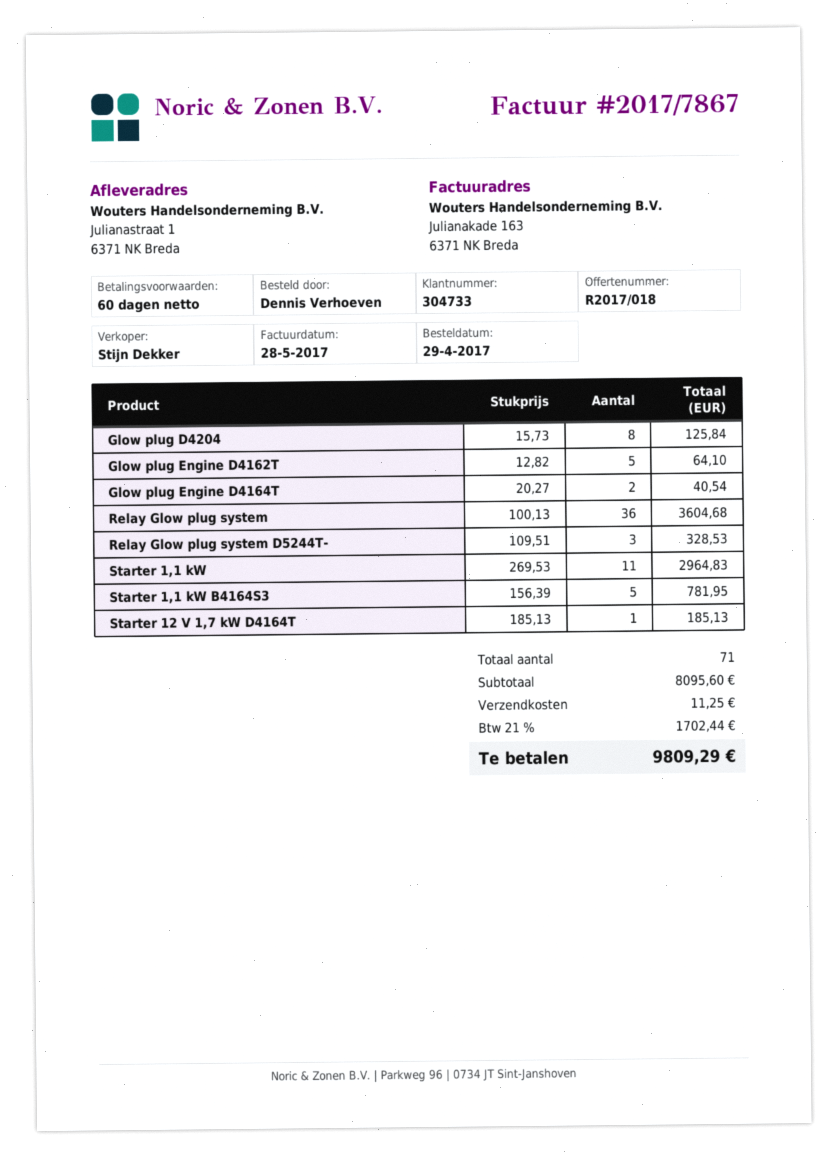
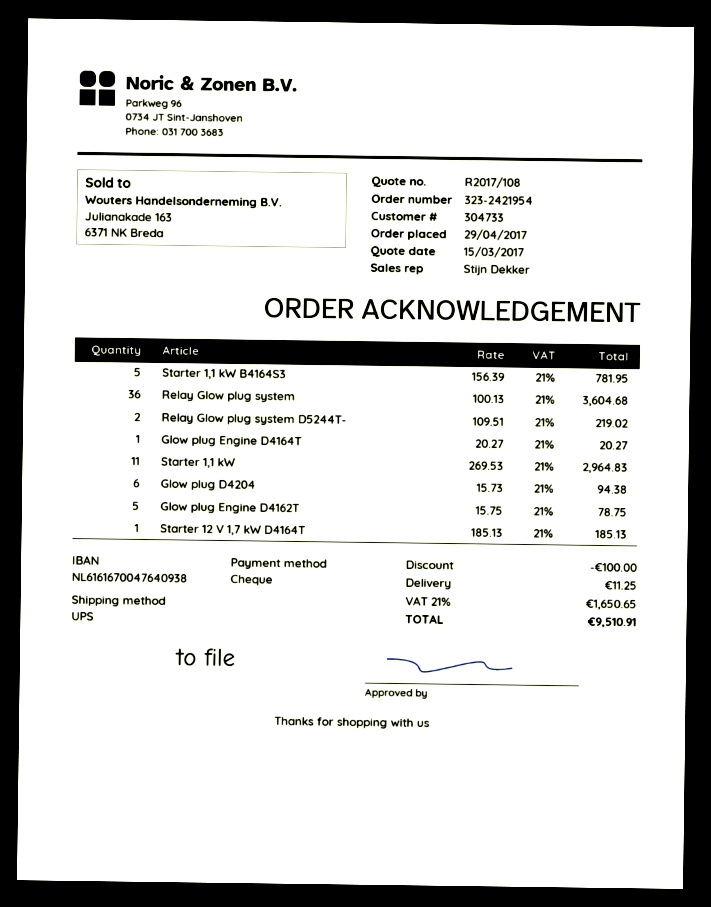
quote number: R2017/018 -> R2017/108
Glow plug D4204: 8 x 15.73 = 125.84 -> 6 x 15.73 = 94.38
Glow plug Engine D4162T: 5 x 12.82 = 64.10 -> 5 x 15.75 = 78.75
Glow plug Engine D4164T: 2 x 20.27 = 40.54 -> 1 x 20.27 = 20.27
Relay Glow plug system D5244T-: 3 x 109.51 = 328.53 -> 2 x 109.51 = 219.02
discount: none -> 100.00
tax: 21% = 1702.44 -> 21% = 1650.65
total: 9809.29 -> 9510.91

